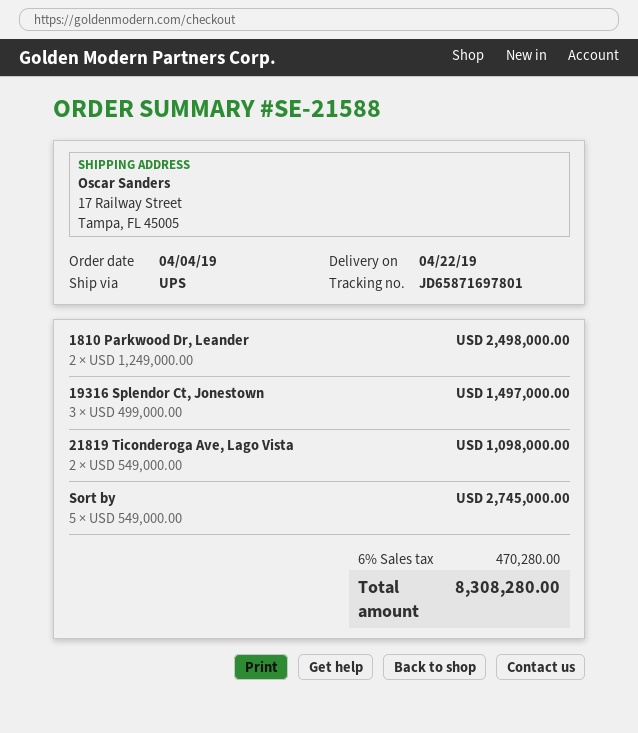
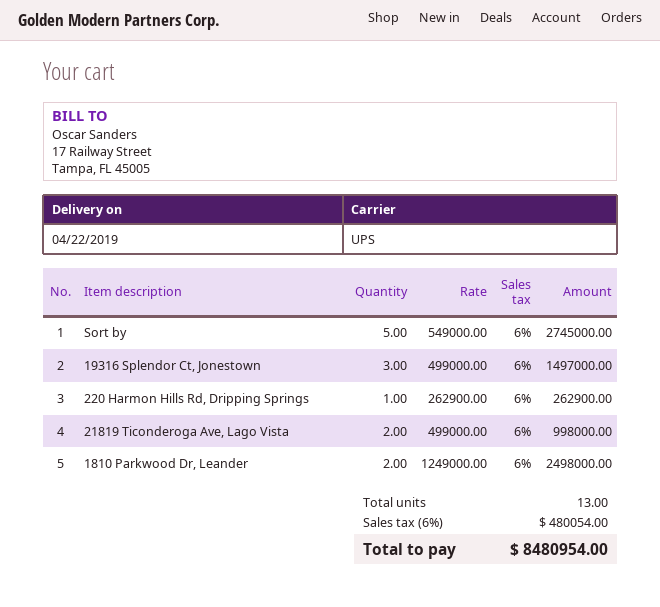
21819 Ticonderoga Ave, Lago Vista: 2 x 549000.00 = 1098000.00 -> 2 x 499000.00 = 998000.00
220 Harmon Hills Rd, Dripping Springs: none -> 1 x 262900.00 = 262900.00
tax: 6% = 470280.00 -> 6% = 480054.00
total: 8308280.00 -> 8480954.00

